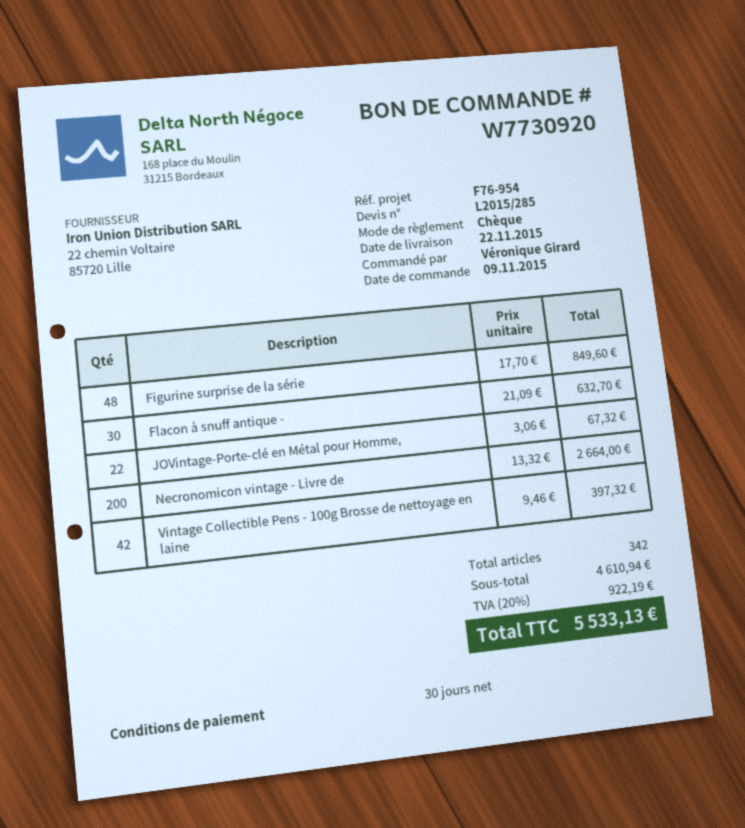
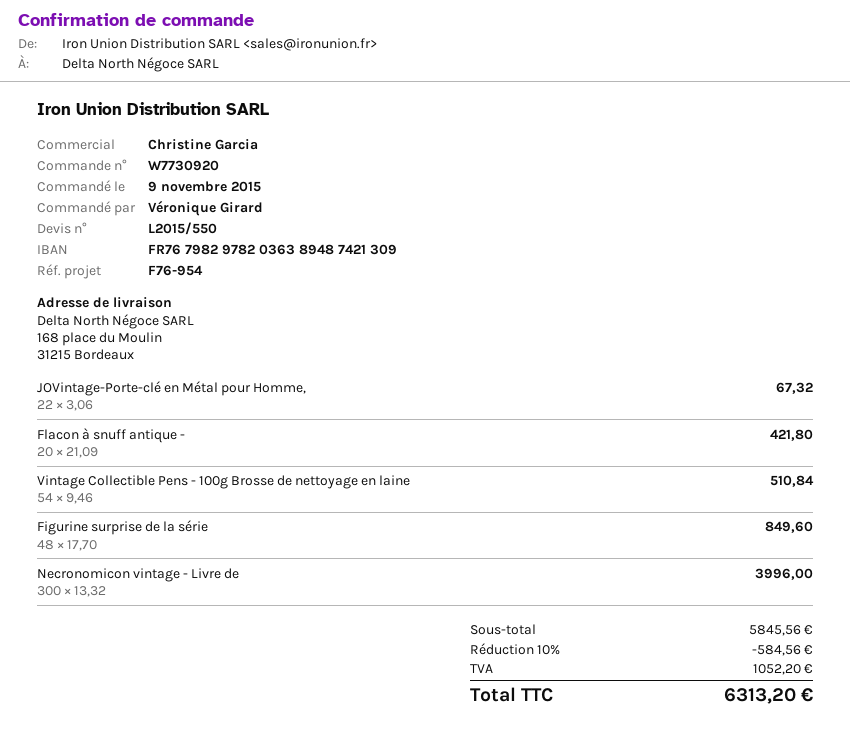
quote number: L2015/285 -> L2015/550
Flacon à snuff antique -: 30 x 21.09 = 632.70 -> 20 x 21.09 = 421.80
Necronomicon vintage - Livre de: 200 x 13.32 = 2664.00 -> 300 x 13.32 = 3996.00
Vintage Collectible Pens - 100g Brosse de nettoyage en laine: 42 x 9.46 = 397.32 -> 54 x 9.46 = 510.84
subtotal: 4610.94 -> 5845.56
discount: none -> 10% = 584.56
tax: 922.19 -> 1052.20
total: 5533.13 -> 6313.20

